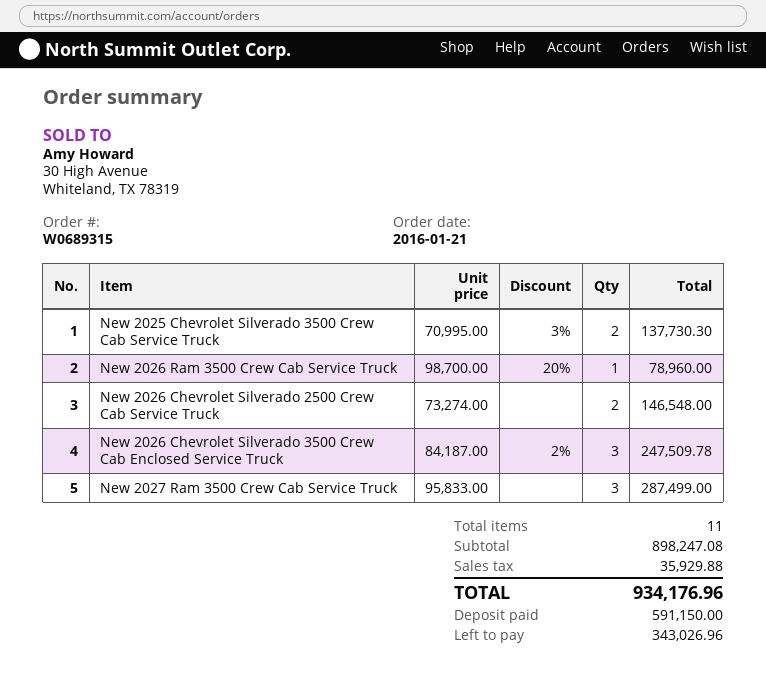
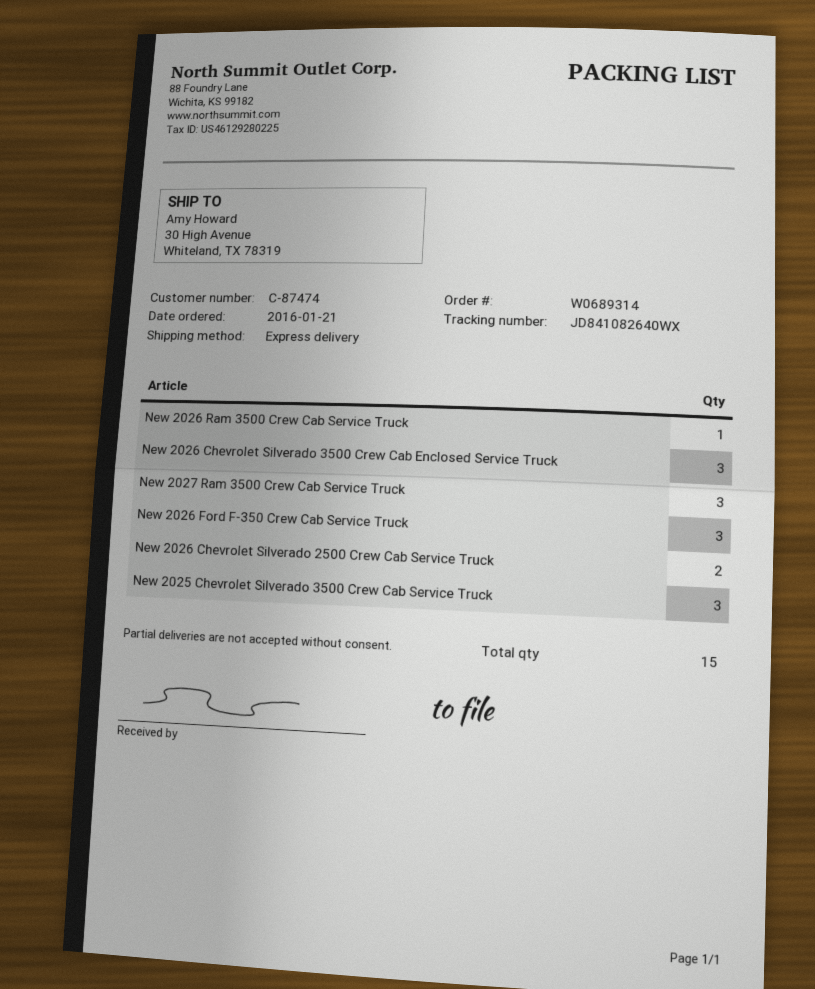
order number: W0689315 -> W0689314
New 2025 Chevrolet Silverado 3500 Crew Cab Service Truck: 2 -> 3
New 2026 Ford F-350 Crew Cab Service Truck: none -> 3
total quantity: 11 -> 15

